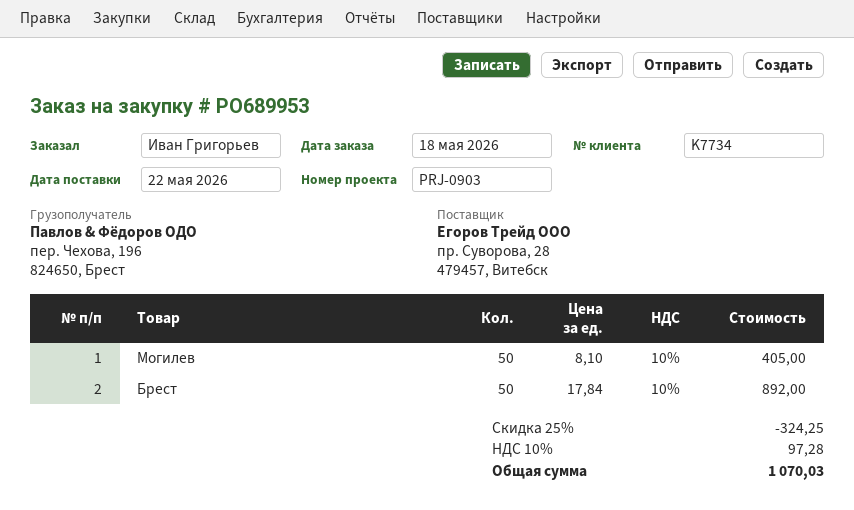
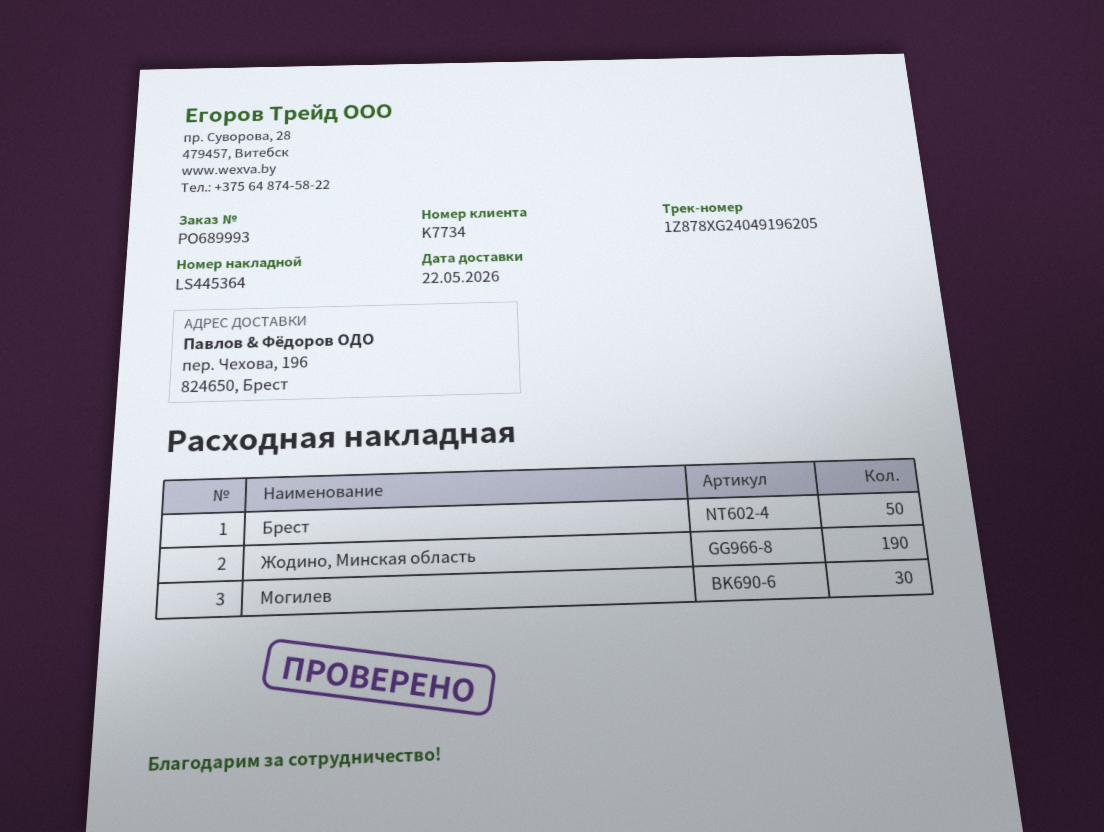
order number: PO689953 -> PO689993
Могилев: 50 -> 30
Жодино, Минская область: none -> 190

